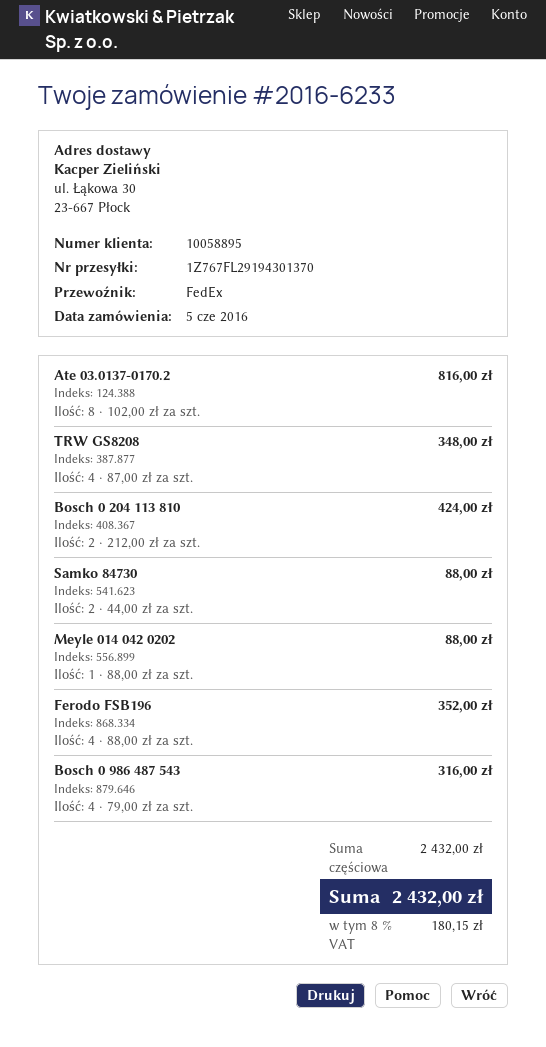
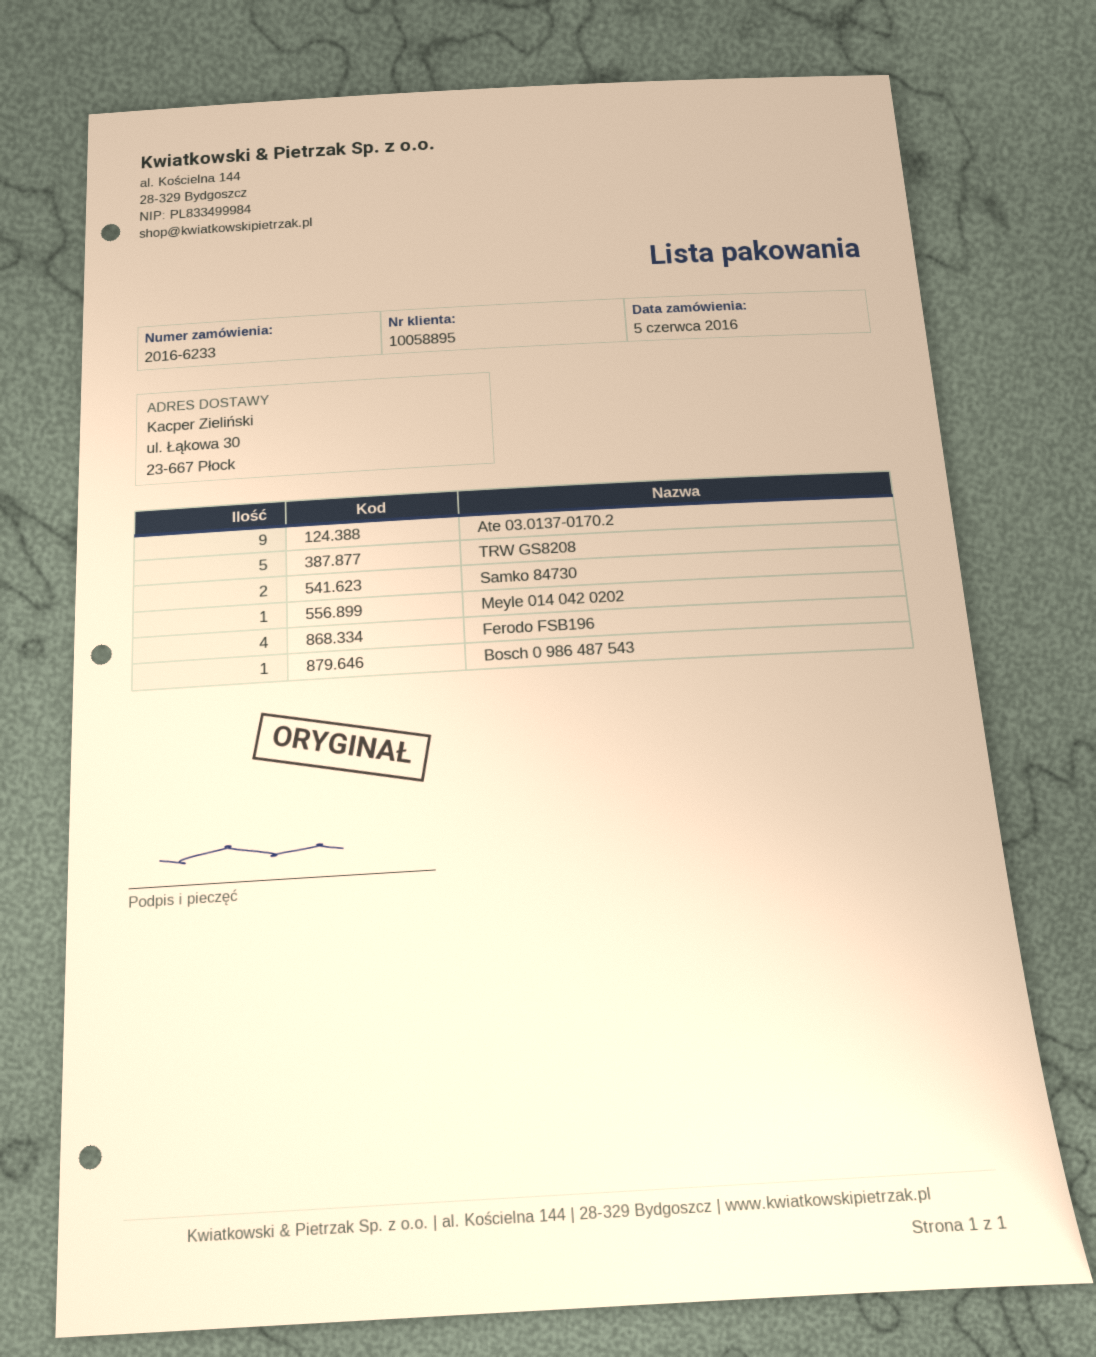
Ate 03.0137-0170.2: 8 -> 9
TRW GS8208: 4 -> 5
Bosch 0 204 113 810: 2 -> none
Bosch 0 986 487 543: 4 -> 1

